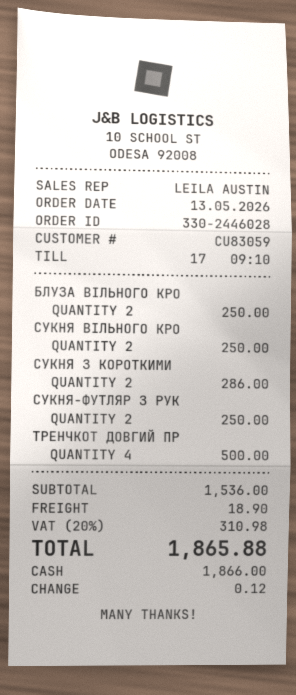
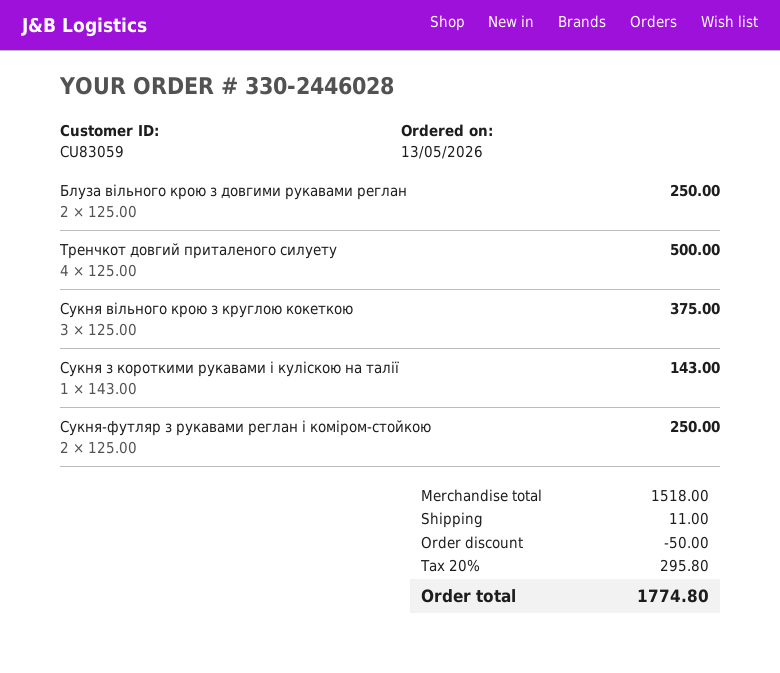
СУКНЯ ВІЛЬНОГО КРО: 2 for 250.00 -> 3 for 375.00
СУКНЯ З КОРОТКИМИ: 2 for 286.00 -> 1 for 143.00
subtotal: 1536.00 -> 1518.00
discount: none -> 50.00
shipping: 18.90 -> 11.00
tax: 20% = 310.98 -> 20% = 295.80
total: 1865.88 -> 1774.80

